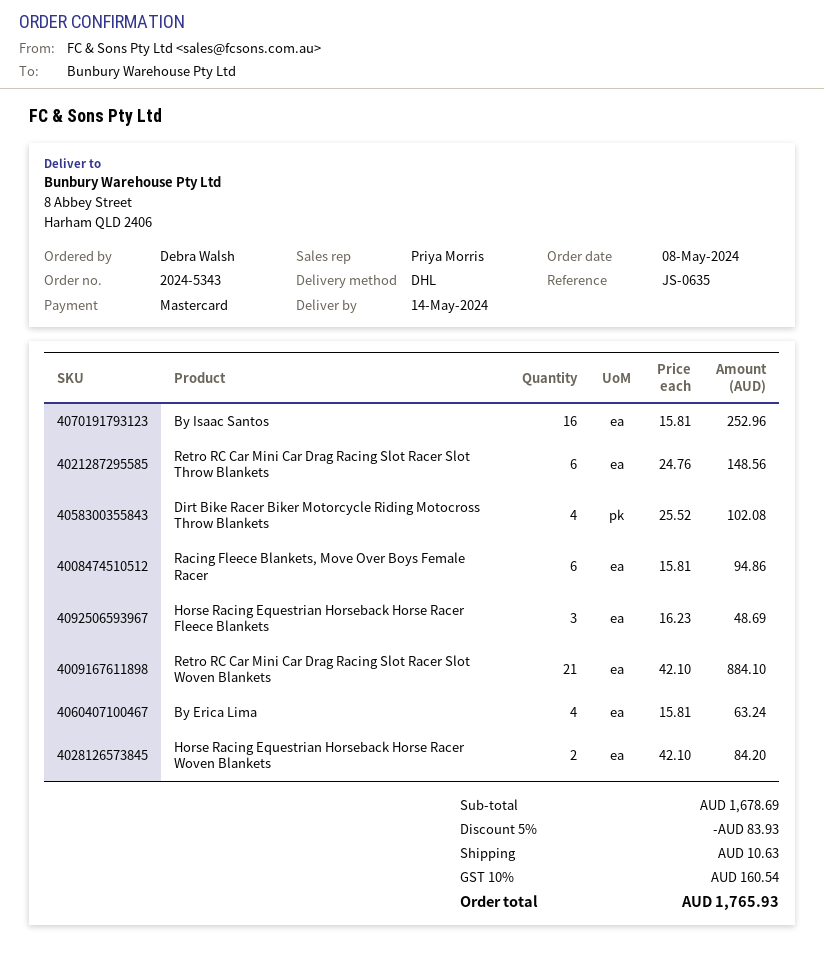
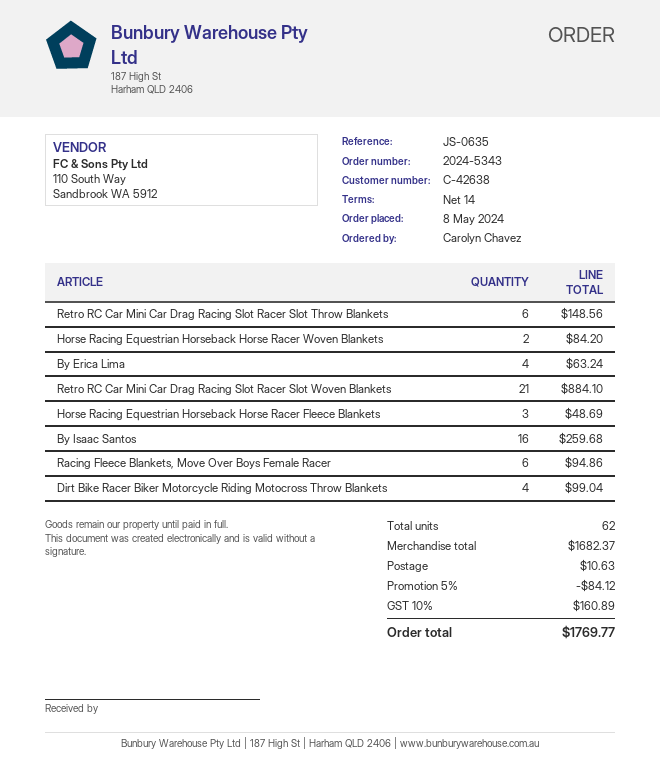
ordered by: Debra Walsh -> Carolyn Chavez
By Isaac Santos: 16 for 252.96 -> 16 for 259.68
Dirt Bike Racer Biker Motorcycle Riding Motocross Throw Blankets: 4 for 102.08 -> 4 for 99.04
subtotal: 1678.69 -> 1682.37
discount: 5% = 83.93 -> 5% = 84.12
tax: 10% = 160.54 -> 10% = 160.89
total: 1765.93 -> 1769.77

